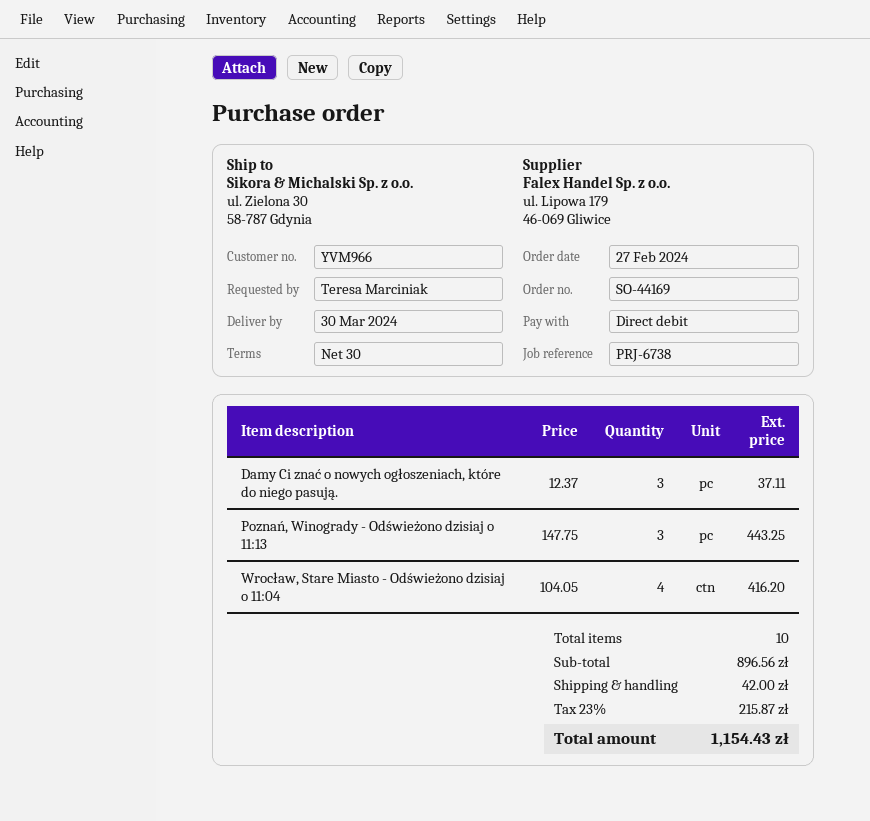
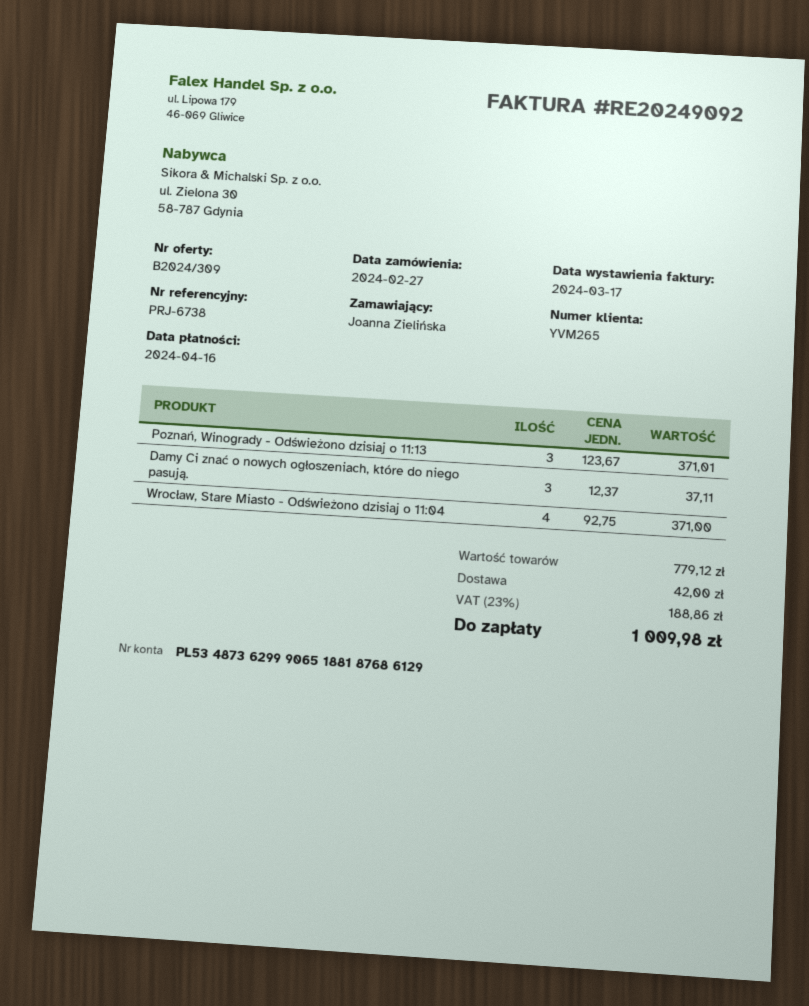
customer number: YVM966 -> YVM265
ordered by: Teresa Marciniak -> Joanna Zielińska
Poznań, Winogrady - Odświeżono dzisiaj o 11:13: 3 x 147.75 = 443.25 -> 3 x 123.67 = 371.01
Wrocław, Stare Miasto - Odświeżono dzisiaj o 11:04: 4 x 104.05 = 416.20 -> 4 x 92.75 = 371.00
subtotal: 896.56 -> 779.12
tax: 23% = 215.87 -> 23% = 188.86
total: 1154.43 -> 1009.98

